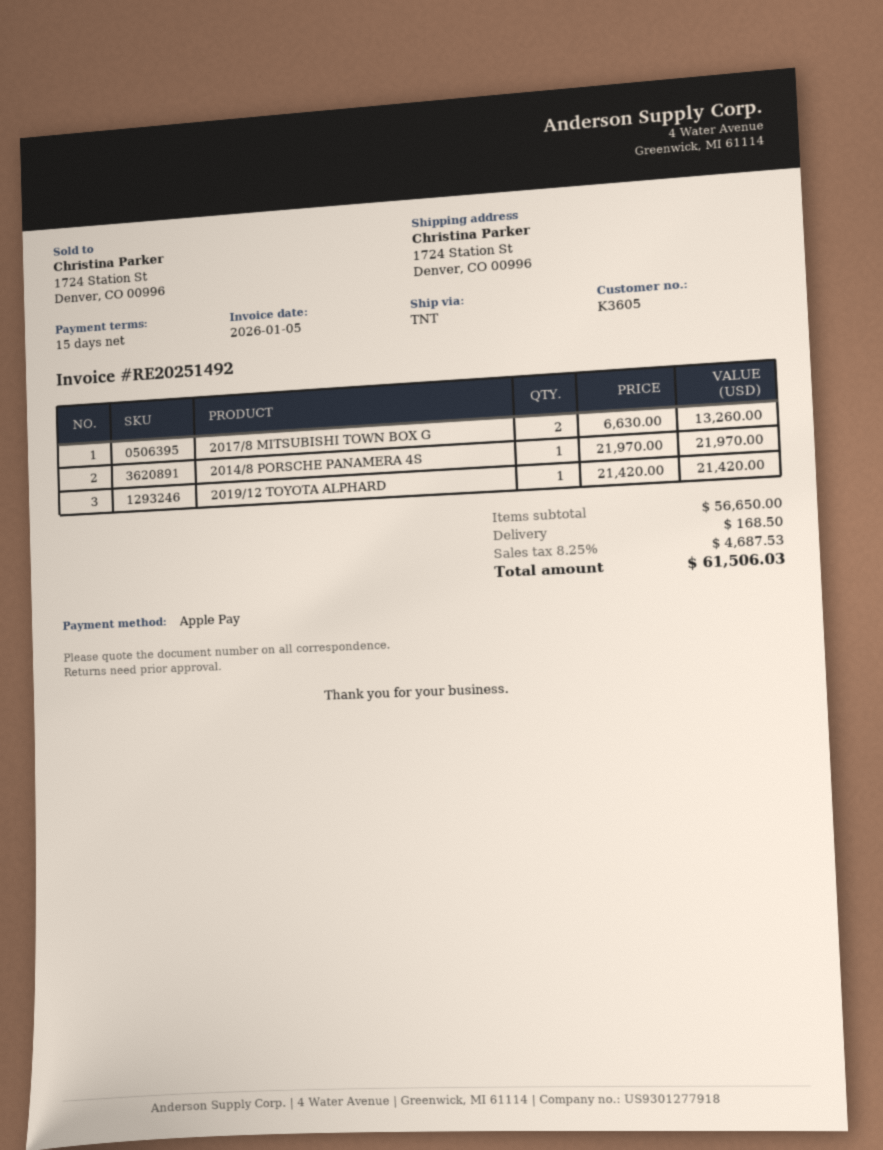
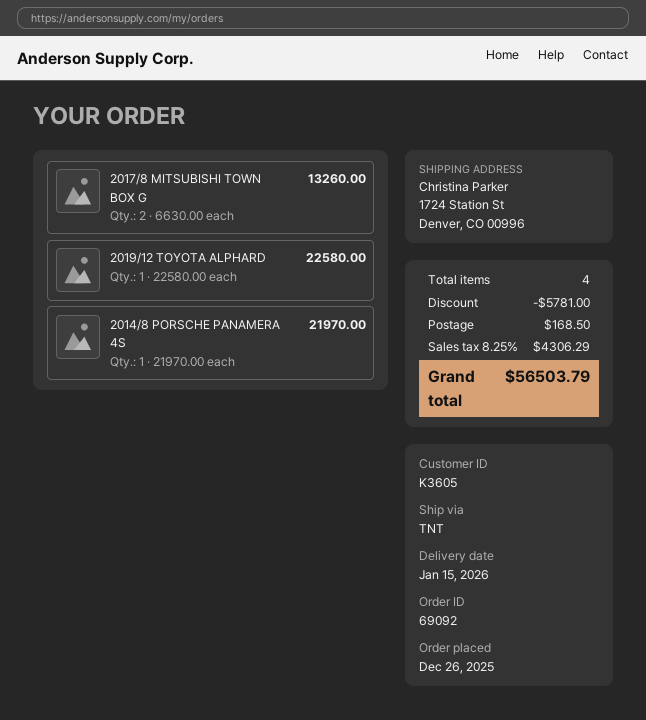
2019/12 TOYOTA ALPHARD: 1 x 21420.00 = 21420.00 -> 1 x 22580.00 = 22580.00
discount: none -> 5781.00
tax: 8.25% = 4687.53 -> 8.25% = 4306.29
total: 61506.03 -> 56503.79

